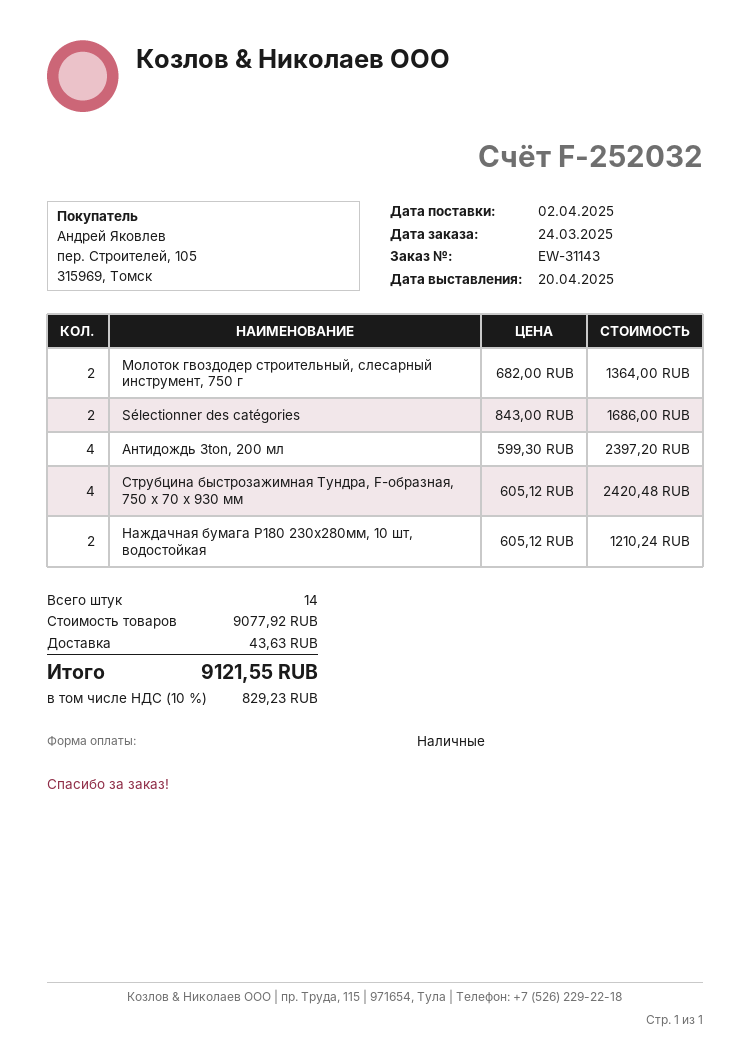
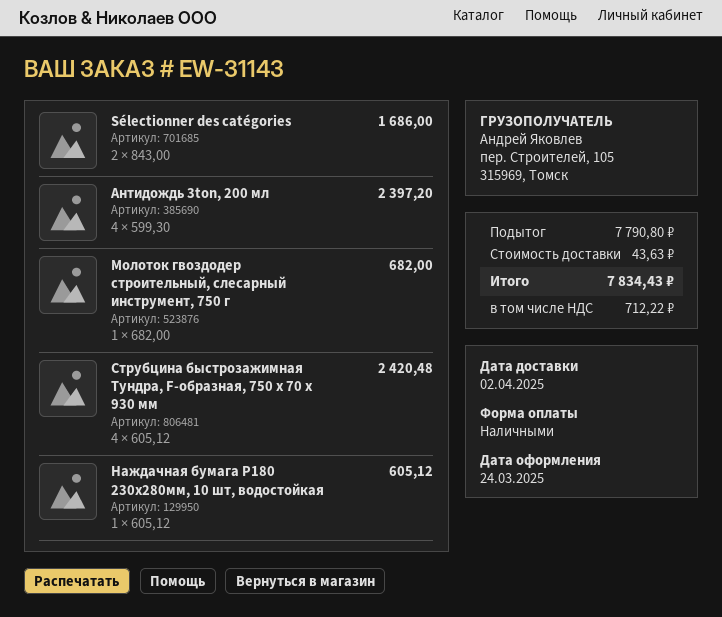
Молоток гвоздодер строительный, слесарный инструмент, 750 г: 2 x 682.00 = 1364.00 -> 1 x 682.00 = 682.00
Наждачная бумага P180 230x280мм, 10 шт, водостойкая: 2 x 605.12 = 1210.24 -> 1 x 605.12 = 605.12
subtotal: 9077.92 -> 7790.80
tax: 829.23 -> 712.22
total: 9121.55 -> 7834.43

